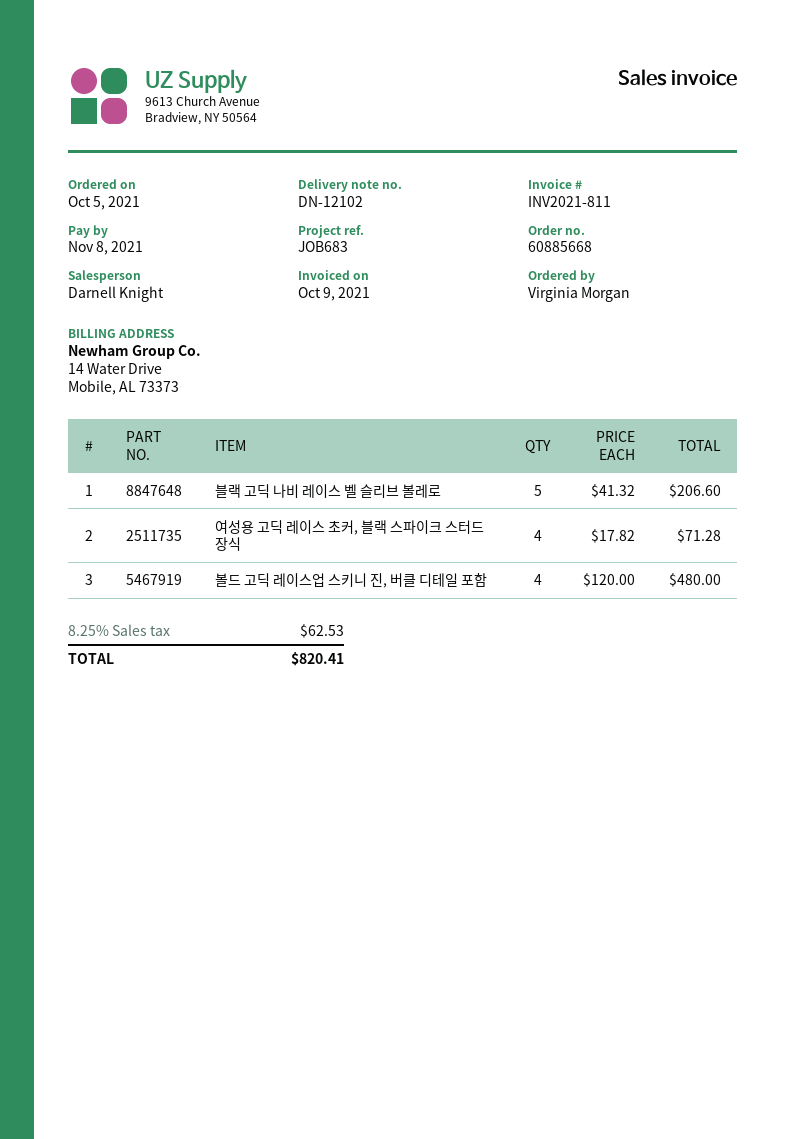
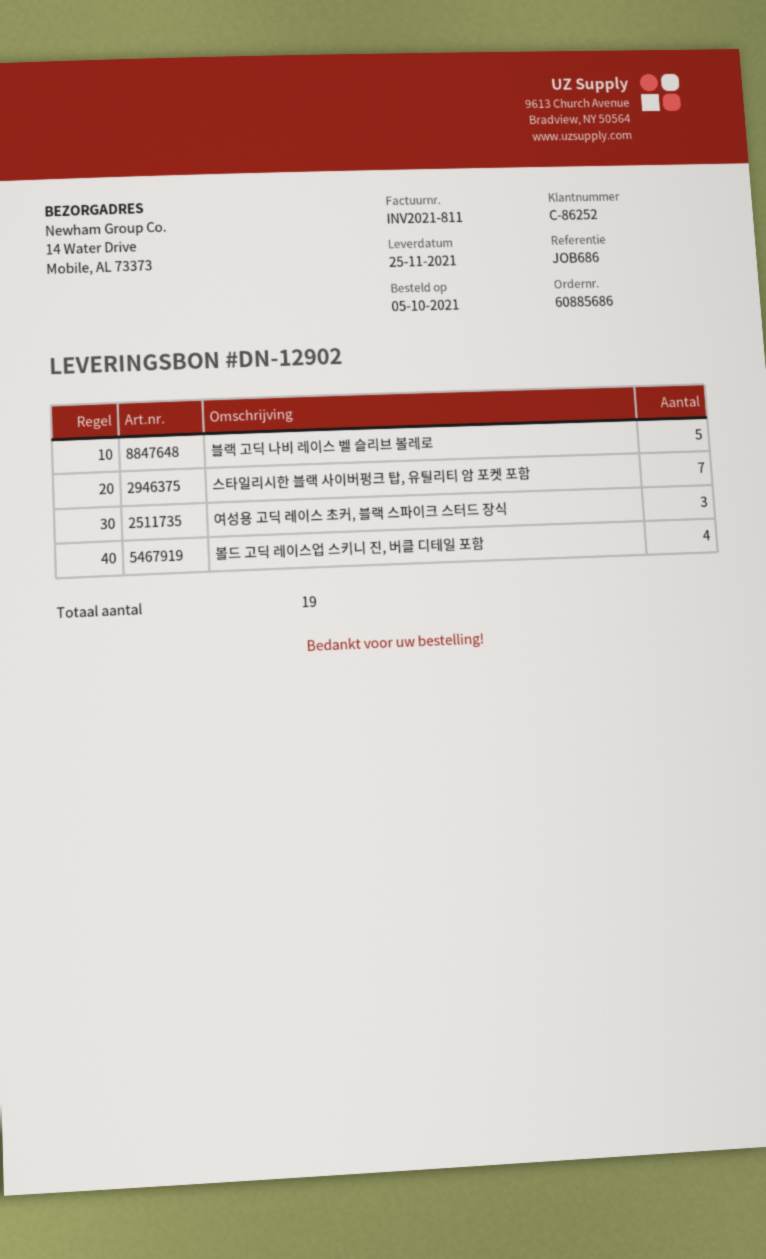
order number: 60885668 -> 60885686
delivery note number: DN-12102 -> DN-12902
reference: JOB683 -> JOB686
여성용 고딕 레이스 초커, 블랙 스파이크 스터드 장식: 4 -> 3
스타일리시한 블랙 사이버펑크 탑, 유틸리티 암 포켓 포함: none -> 7

